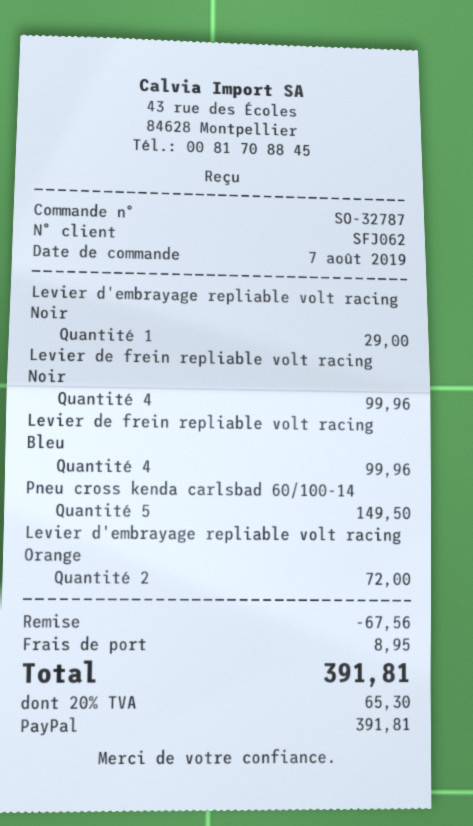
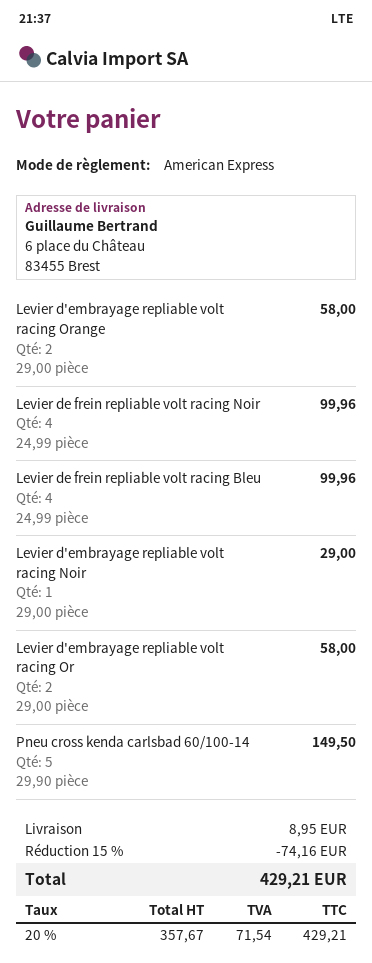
payment method: PayPal -> American Express
Levier d'embrayage repliable volt racing Orange: 2 for 72.00 -> 2 for 58.00
Levier d'embrayage repliable volt racing Or: none -> 2 for 58.00
discount: 67.56 -> 74.16
tax: 20% = 65.30 -> 20% = 71.54
total: 391.81 -> 429.21

